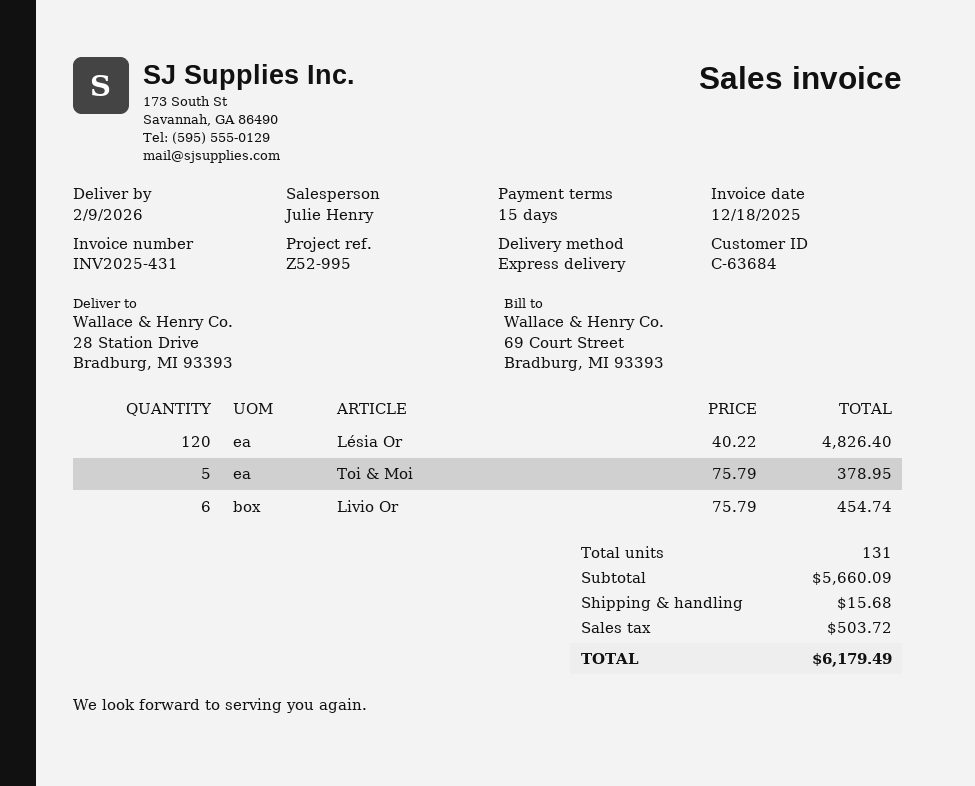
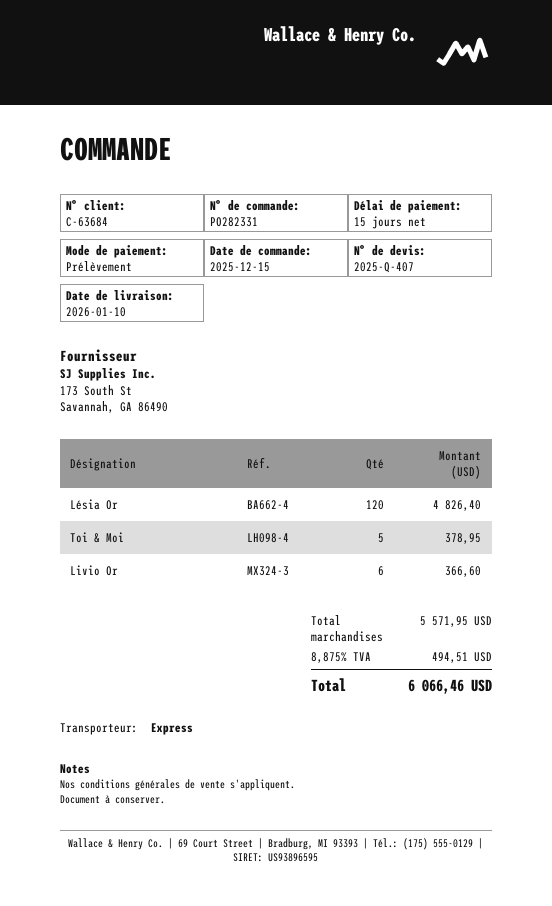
delivery date: 2026-02-09 -> 2026-01-10
Livio Or: 6 for 454.74 -> 6 for 366.60
subtotal: 5660.09 -> 5571.95
shipping: 15.68 -> none
tax: 503.72 -> 494.51
total: 6179.49 -> 6066.46

